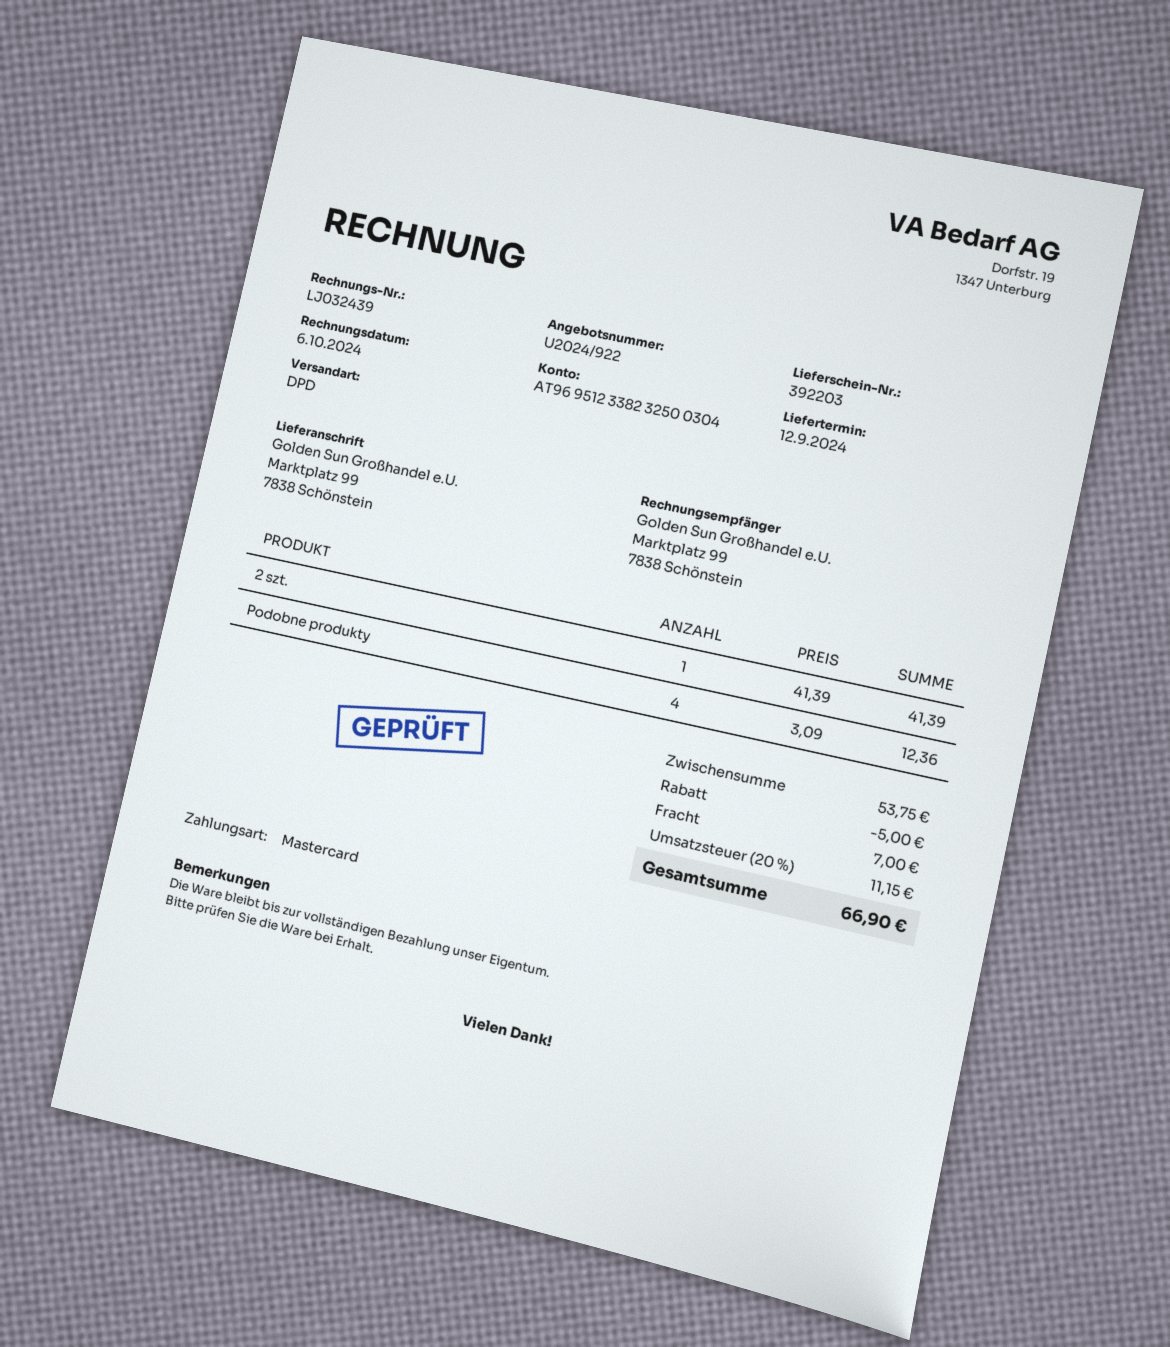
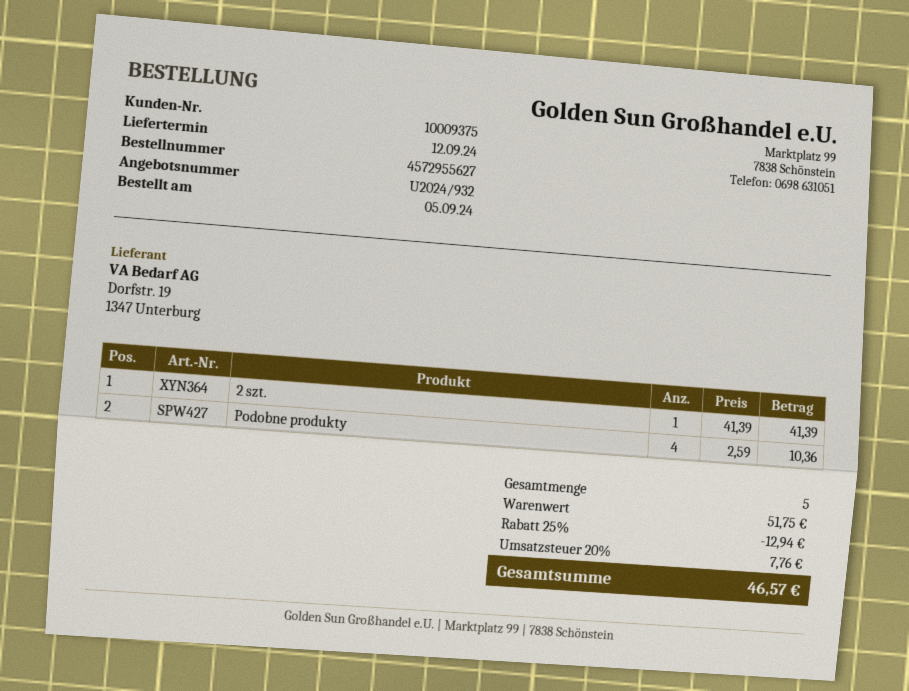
quote number: U2024/922 -> U2024/932
Podobne produkty: 4 x 3.09 = 12.36 -> 4 x 2.59 = 10.36
subtotal: 53.75 -> 51.75
discount: 5.00 -> 12.94
shipping: 7.00 -> none
tax: 20% = 11.15 -> 20% = 7.76
total: 66.90 -> 46.57

